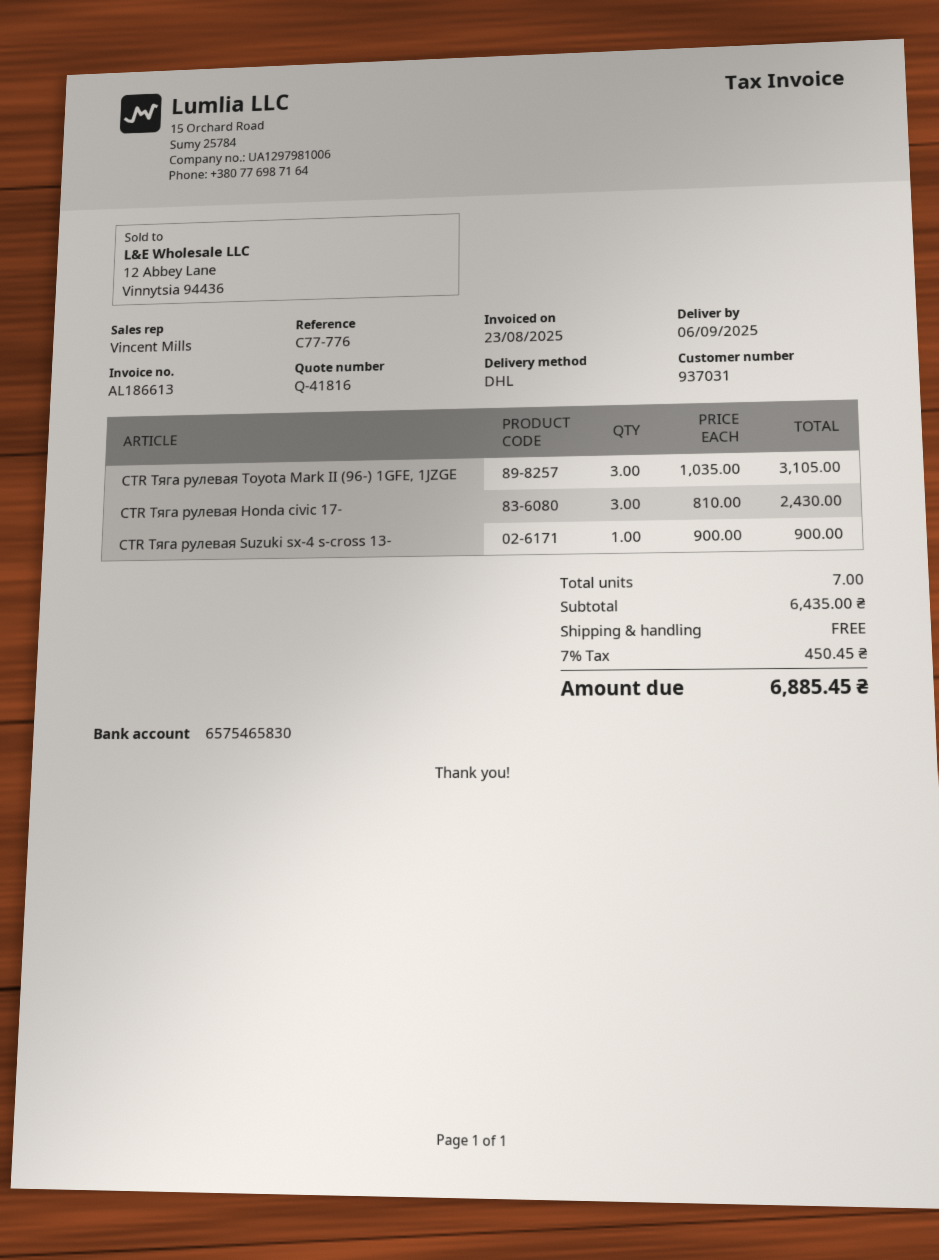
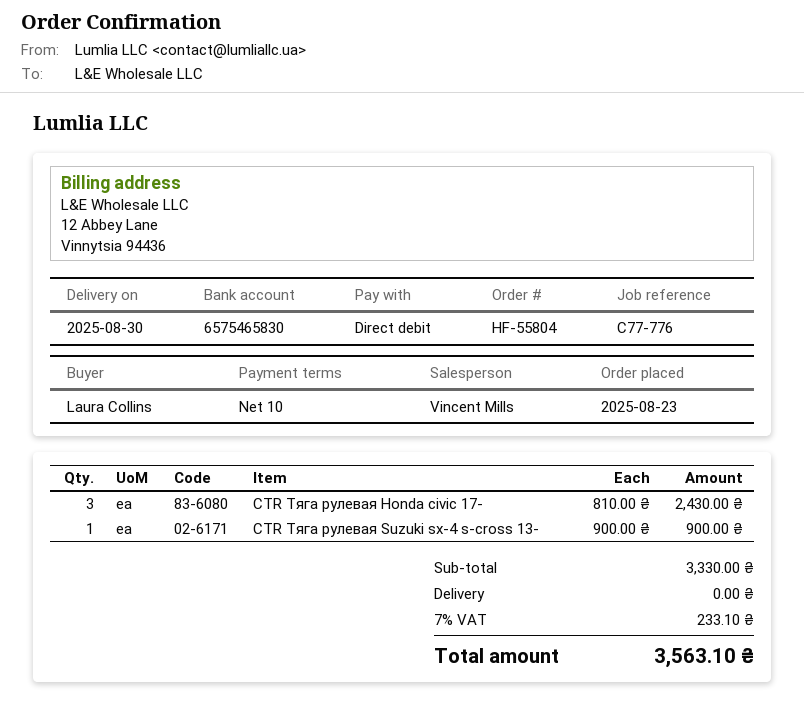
delivery date: 2025-09-06 -> 2025-08-30
CTR Тяга рулевая Toyota Mark II (96-) 1GFE, 1JZGE: 3 x 1035.00 = 3105.00 -> none
subtotal: 6435.00 -> 3330.00
tax: 7% = 450.45 -> 7% = 233.10
total: 6885.45 -> 3563.10

